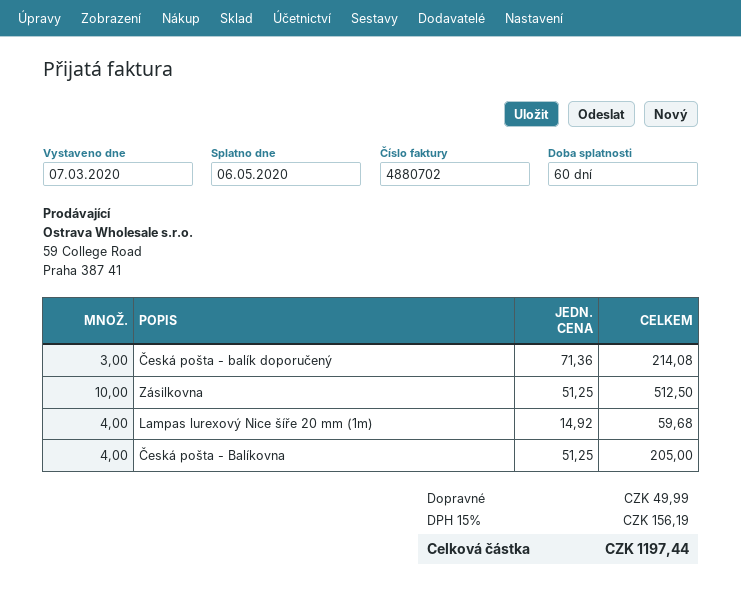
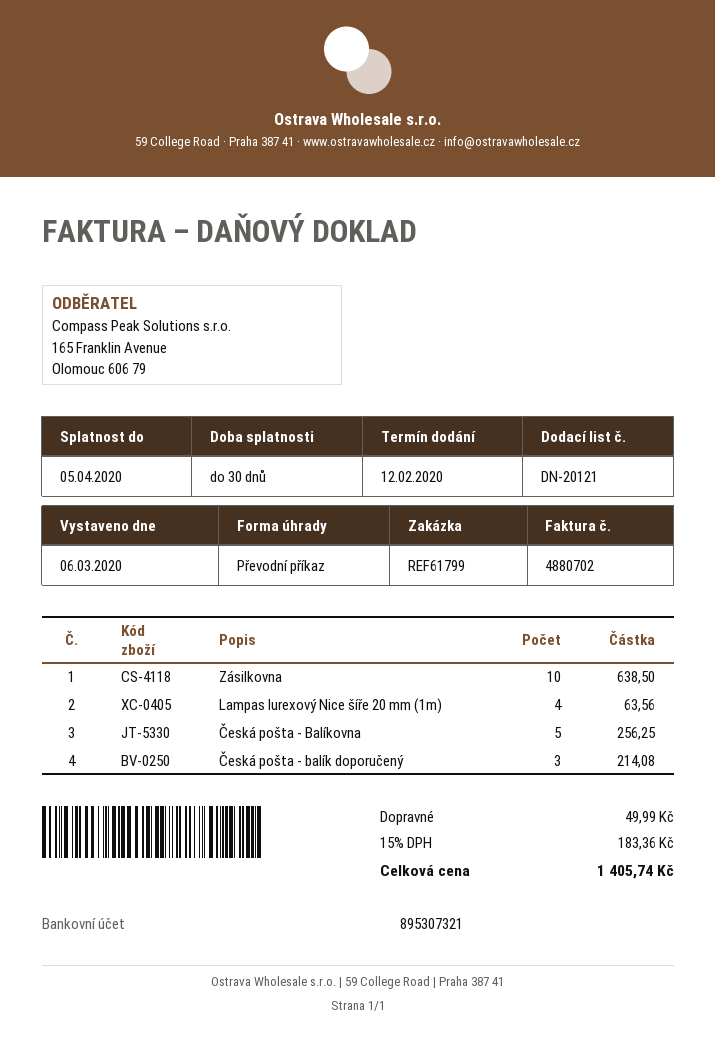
invoice date: 2020-03-07 -> 2020-03-06
payment terms: 60 days -> 30 days
due date: 2020-05-06 -> 2020-04-05
Zásilkovna: 10 for 512.50 -> 10 for 638.50
Lampas lurexový Nice šíře 20 mm (1m): 4 for 59.68 -> 4 for 63.56
Česká pošta - Balíkovna: 4 for 205.00 -> 5 for 256.25
tax: 15% = 156.19 -> 15% = 183.36
total: 1197.44 -> 1405.74

